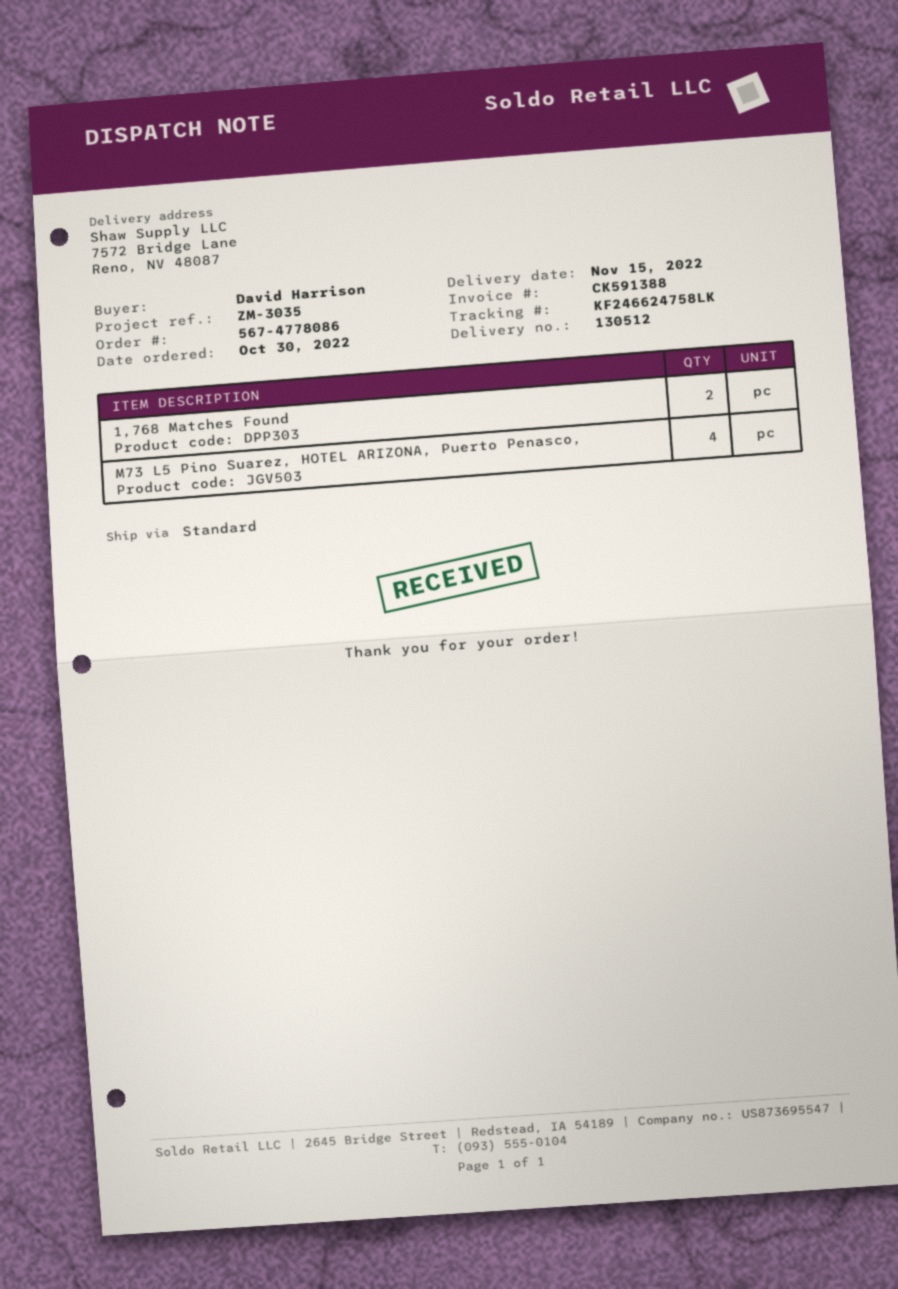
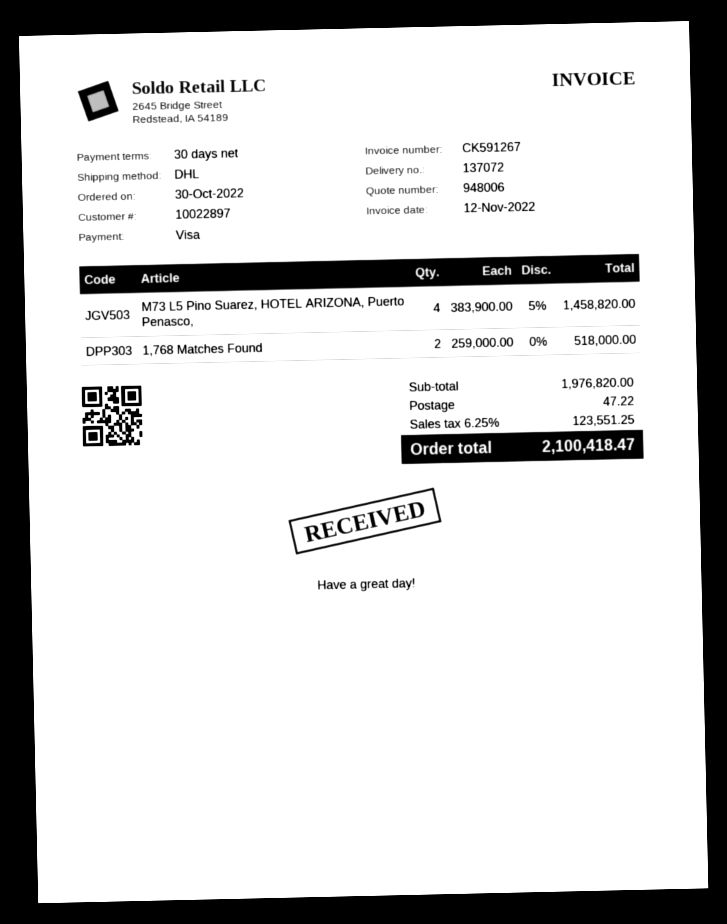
delivery note number: 130512 -> 137072
invoice number: CK591388 -> CK591267
shipping method: standard -> DHL

